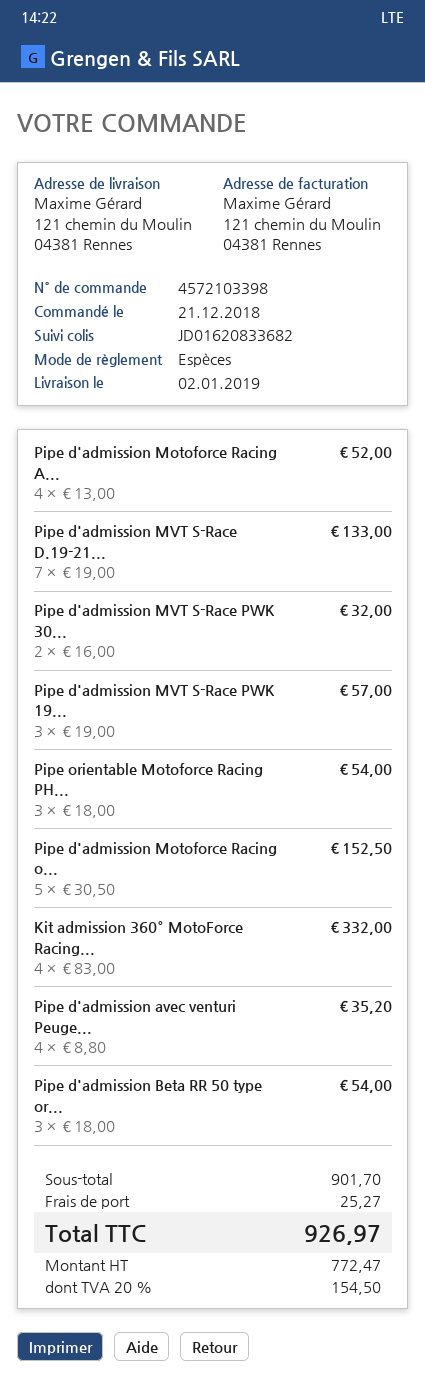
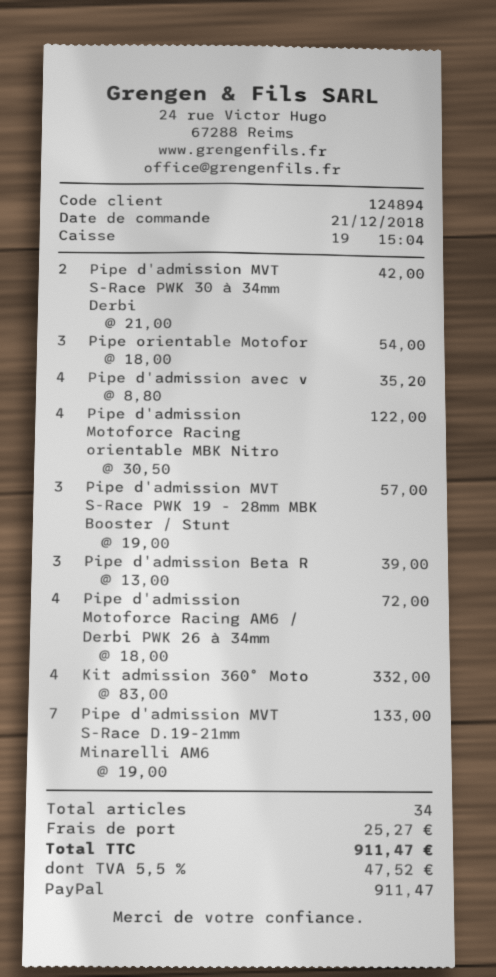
payment method: cash -> PayPal
Pipe d'admission Motoforce Racing A...: 4 x 13.00 = 52.00 -> 4 x 18.00 = 72.00
Pipe d'admission MVT S-Race PWK 30...: 2 x 16.00 = 32.00 -> 2 x 21.00 = 42.00
Pipe d'admission Motoforce Racing o...: 5 x 30.50 = 152.50 -> 4 x 30.50 = 122.00
Pipe d'admission Beta RR 50 type or...: 3 x 18.00 = 54.00 -> 3 x 13.00 = 39.00
tax: 20% = 154.50 -> 5.5% = 47.52
total: 926.97 -> 911.47

